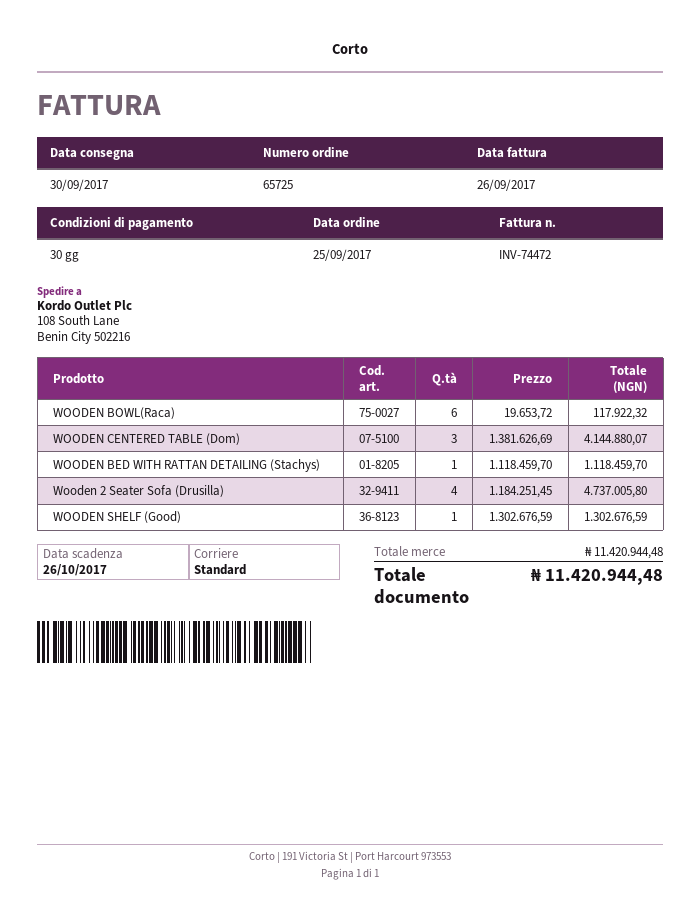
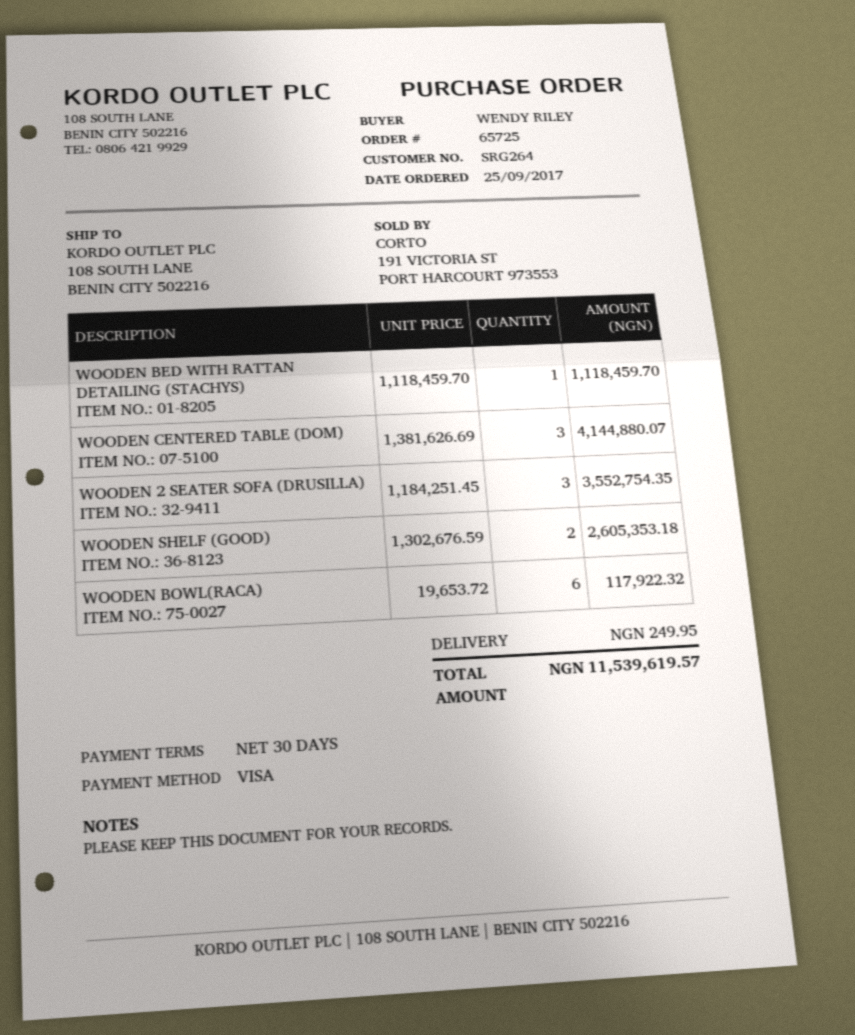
Wooden 2 Seater Sofa (Drusilla): 4 x 1184251.45 = 4737005.80 -> 3 x 1184251.45 = 3552754.35
WOODEN SHELF (Good): 1 x 1302676.59 = 1302676.59 -> 2 x 1302676.59 = 2605353.18
shipping: none -> 249.95
total: 11420944.48 -> 11539619.57

